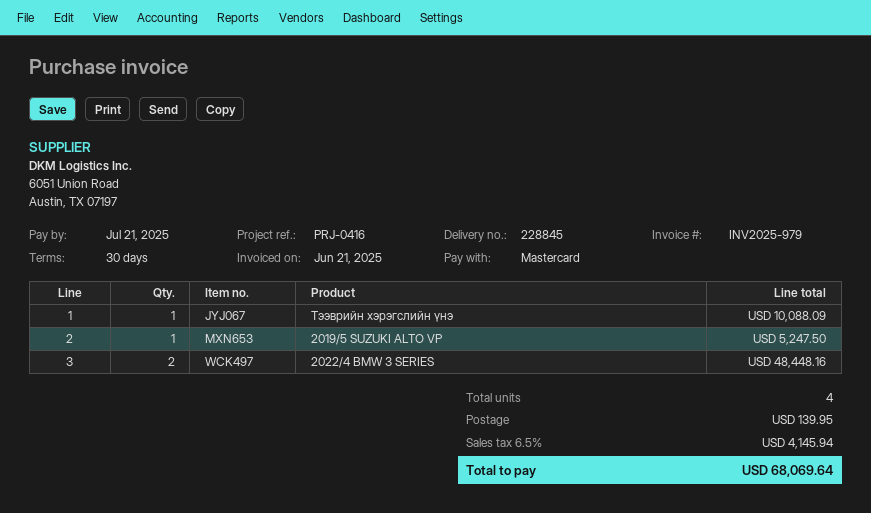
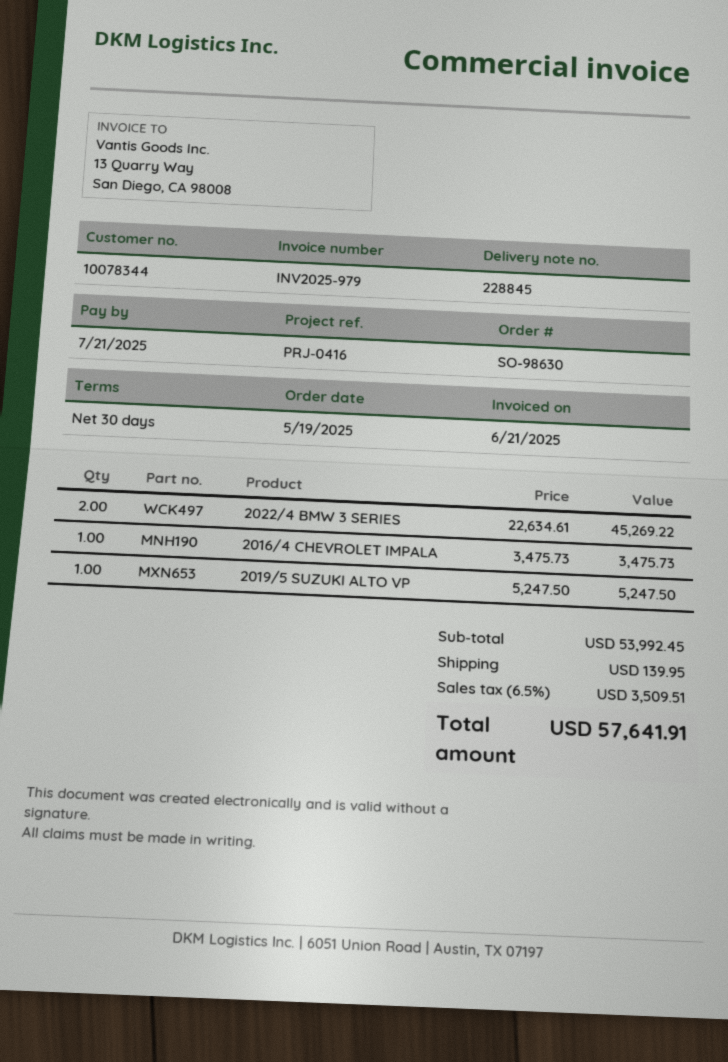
Тээврийн хэрэгслийн үнэ: 1 for 10088.09 -> none
2022/4 BMW 3 SERIES: 2 for 48448.16 -> 2 for 45269.22
2016/4 CHEVROLET IMPALA: none -> 1 for 3475.73
tax: 6.5% = 4145.94 -> 6.5% = 3509.51
total: 68069.64 -> 57641.91

